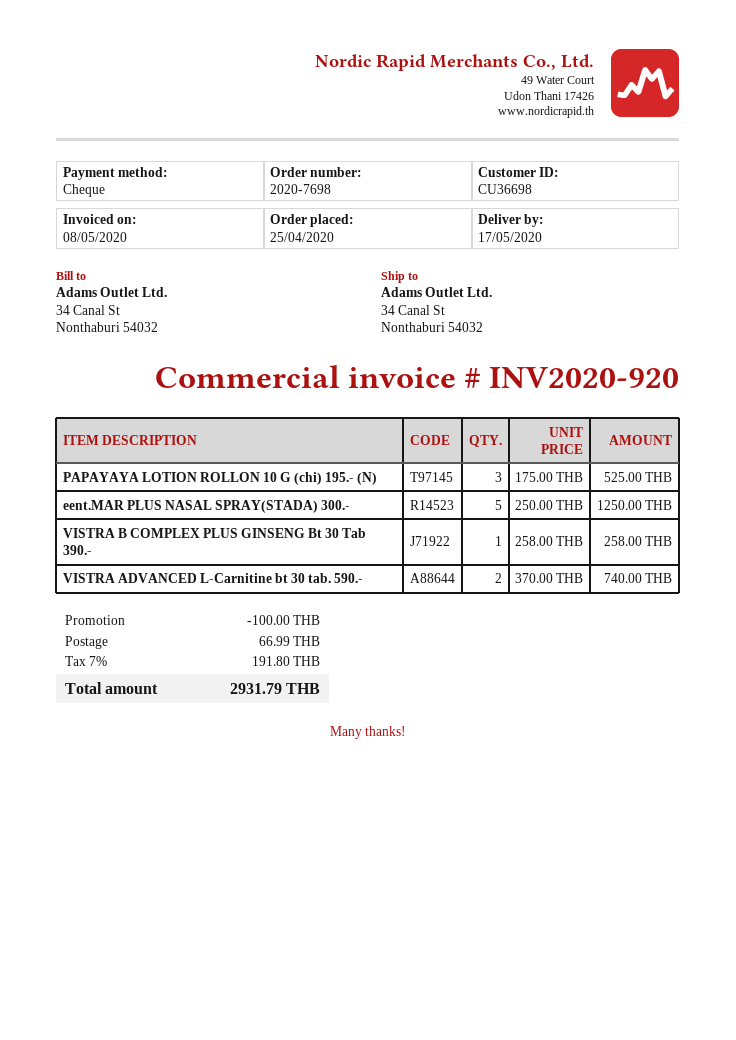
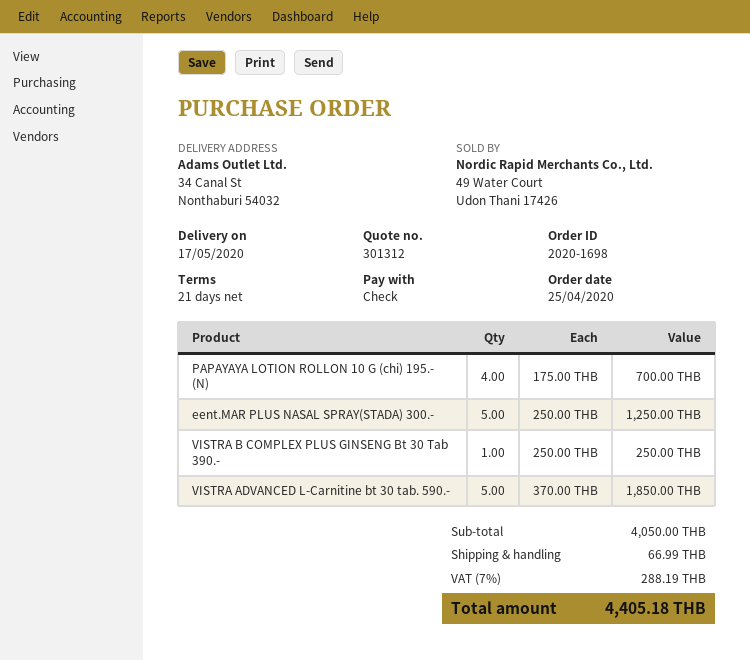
order number: 2020-7698 -> 2020-1698
PAPAYAYA LOTION ROLLON 10 G (chi) 195.- (N): 3 x 175.00 = 525.00 -> 4 x 175.00 = 700.00
VISTRA B COMPLEX PLUS GINSENG Bt 30 Tab 390.-: 1 x 258.00 = 258.00 -> 1 x 250.00 = 250.00
VISTRA ADVANCED L-Carnitine bt 30 tab. 590.-: 2 x 370.00 = 740.00 -> 5 x 370.00 = 1850.00
discount: 100.00 -> none
tax: 7% = 191.80 -> 7% = 288.19
total: 2931.79 -> 4405.18

